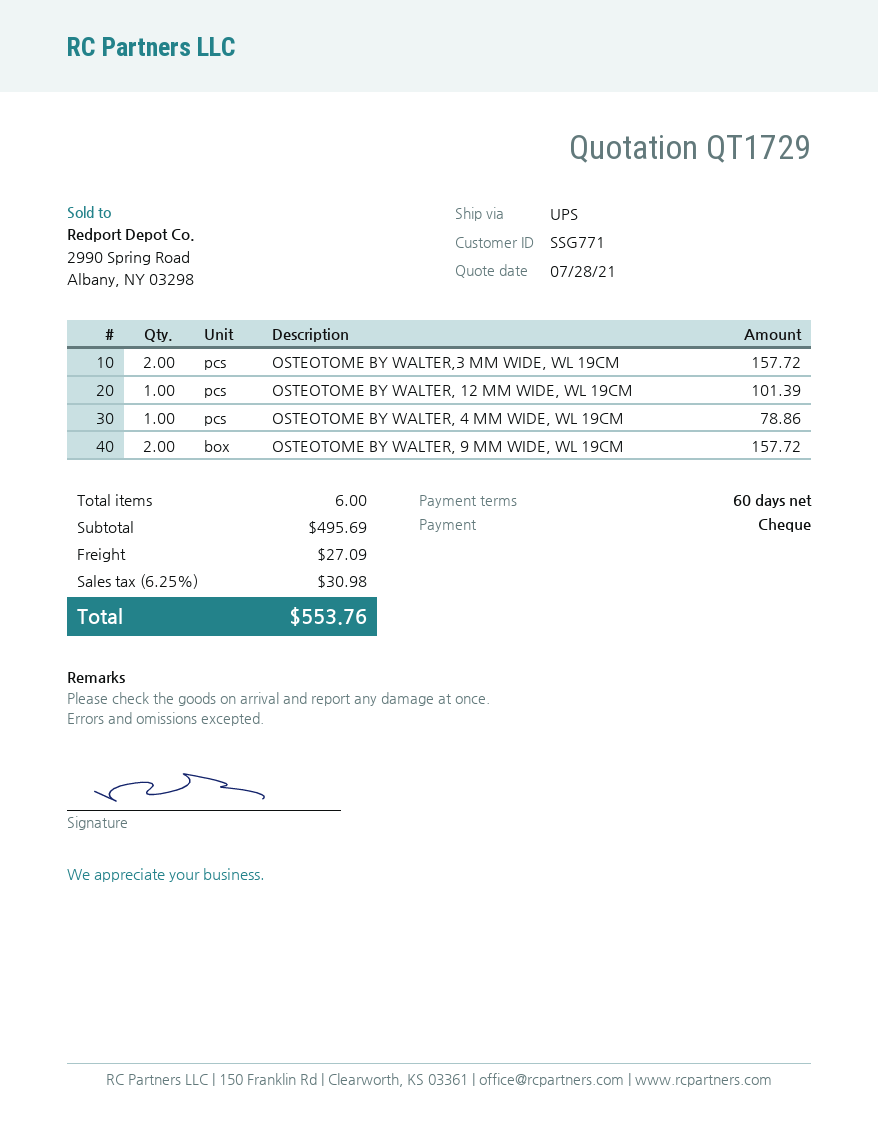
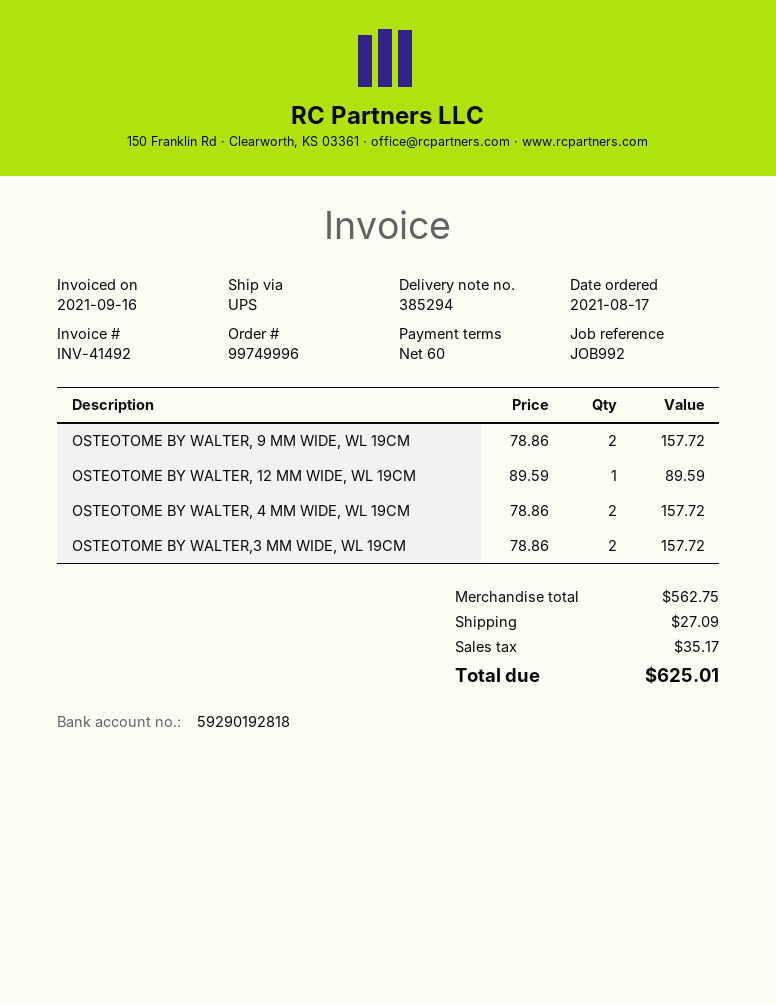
OSTEOTOME BY WALTER, 12 MM WIDE, WL 19CM: 1 for 101.39 -> 1 for 89.59
OSTEOTOME BY WALTER, 4 MM WIDE, WL 19CM: 1 for 78.86 -> 2 for 157.72
subtotal: 495.69 -> 562.75
tax: 30.98 -> 35.17
total: 553.76 -> 625.01

